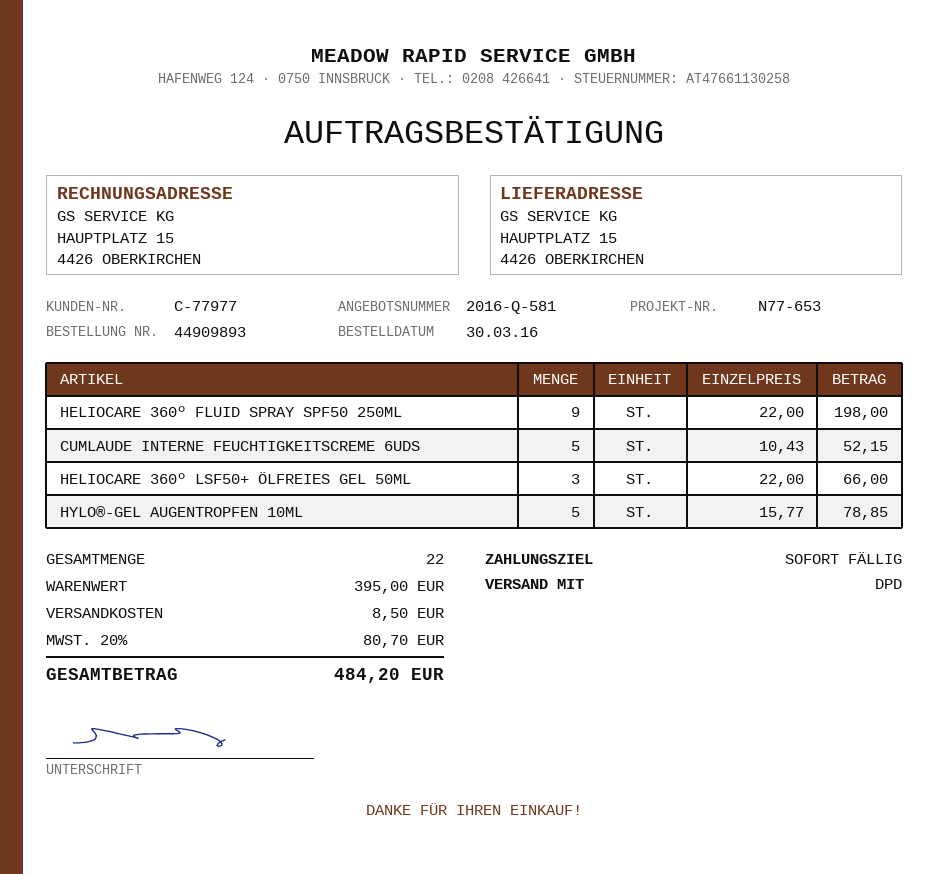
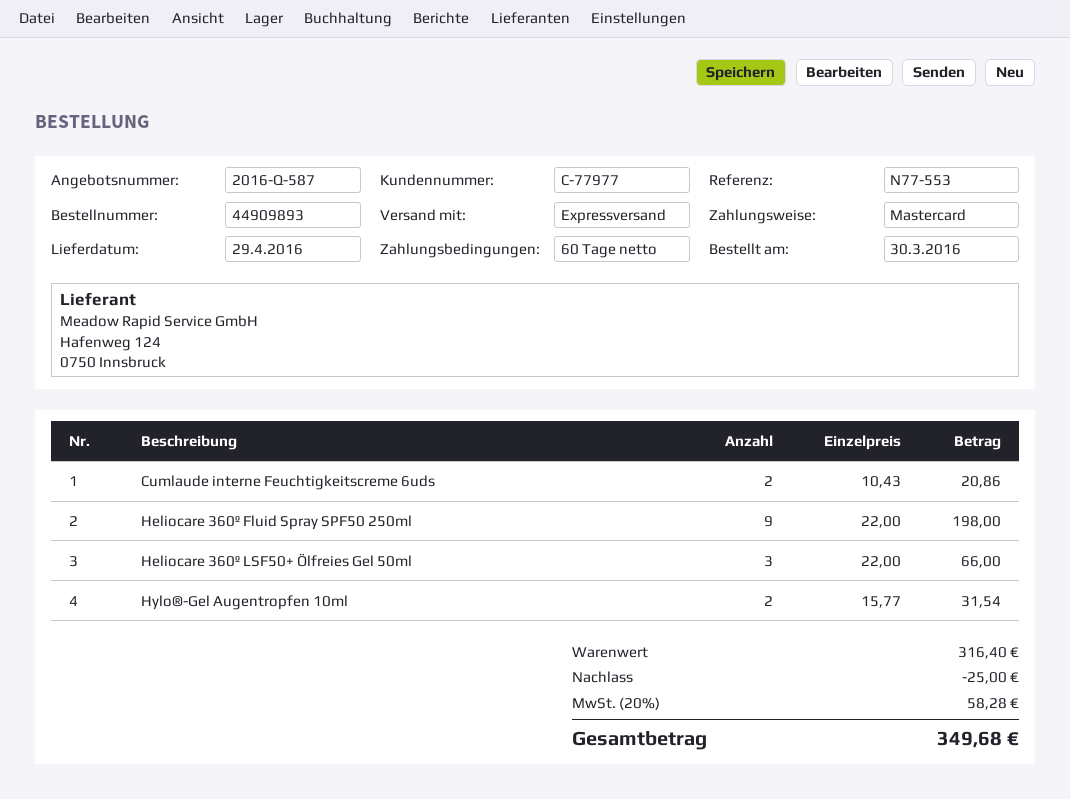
quote number: 2016-Q-581 -> 2016-Q-587
payment terms: on receipt -> 60 days
reference: N77-653 -> N77-553
shipping method: DPD -> express
CUMLAUDE INTERNE FEUCHTIGKEITSCREME 6UDS: 5 x 10.43 = 52.15 -> 2 x 10.43 = 20.86
HYLO®-GEL AUGENTROPFEN 10ML: 5 x 15.77 = 78.85 -> 2 x 15.77 = 31.54
subtotal: 395.00 -> 316.40
discount: none -> 25.00
shipping: 8.50 -> none
tax: 20% = 80.70 -> 20% = 58.28
total: 484.20 -> 349.68

